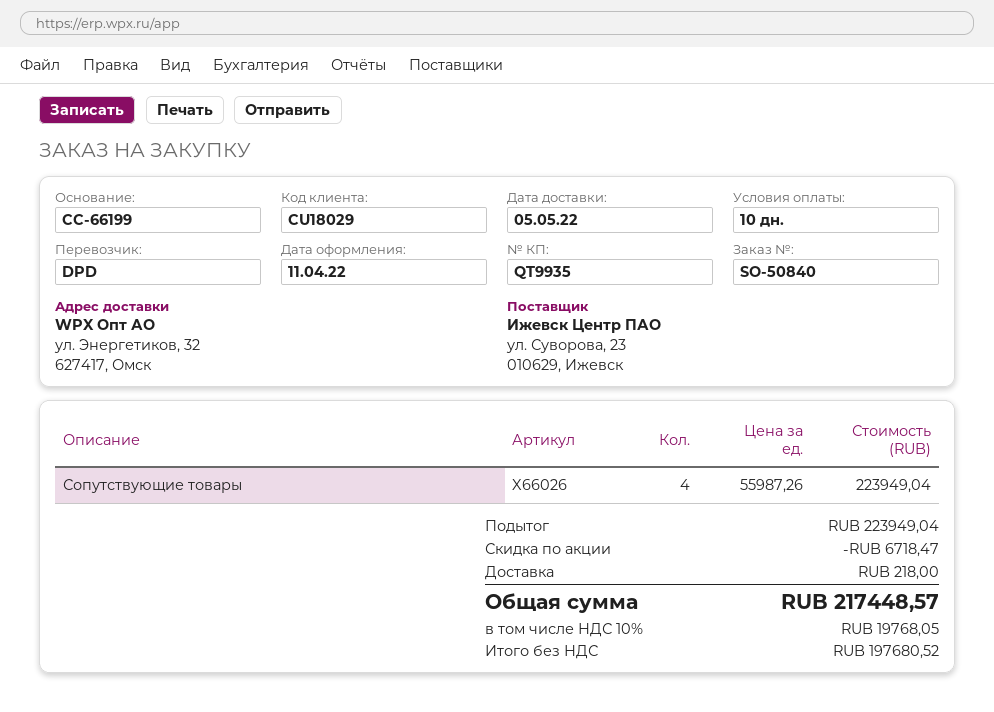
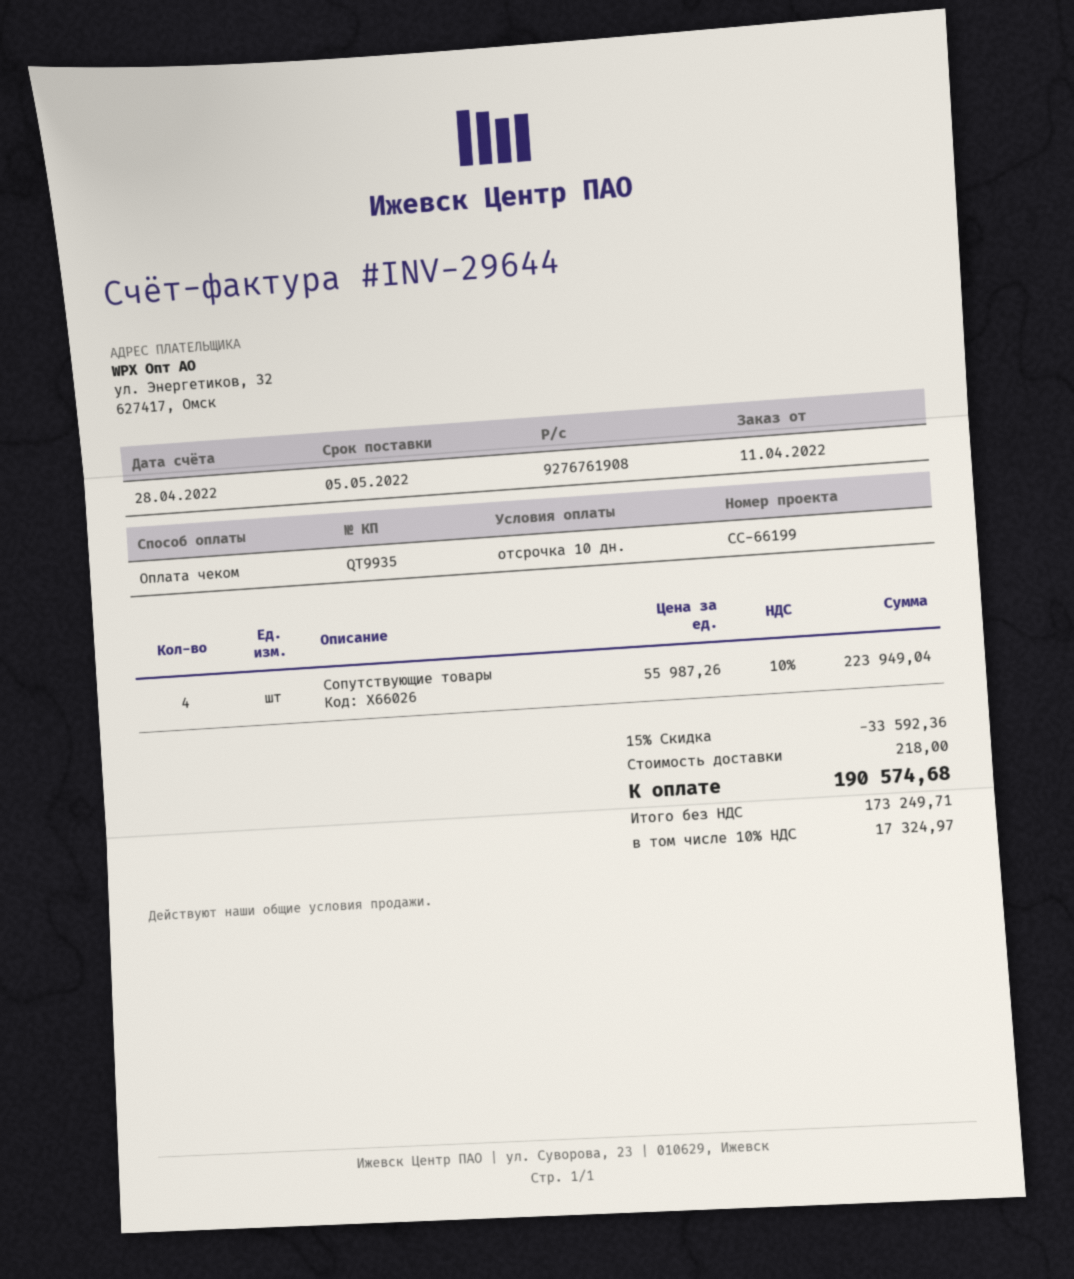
discount: 6718.47 -> 33592.36
net: 197680.52 -> 173249.71
tax: 10% = 19768.05 -> 10% = 17324.97
total: 217448.57 -> 190574.68

